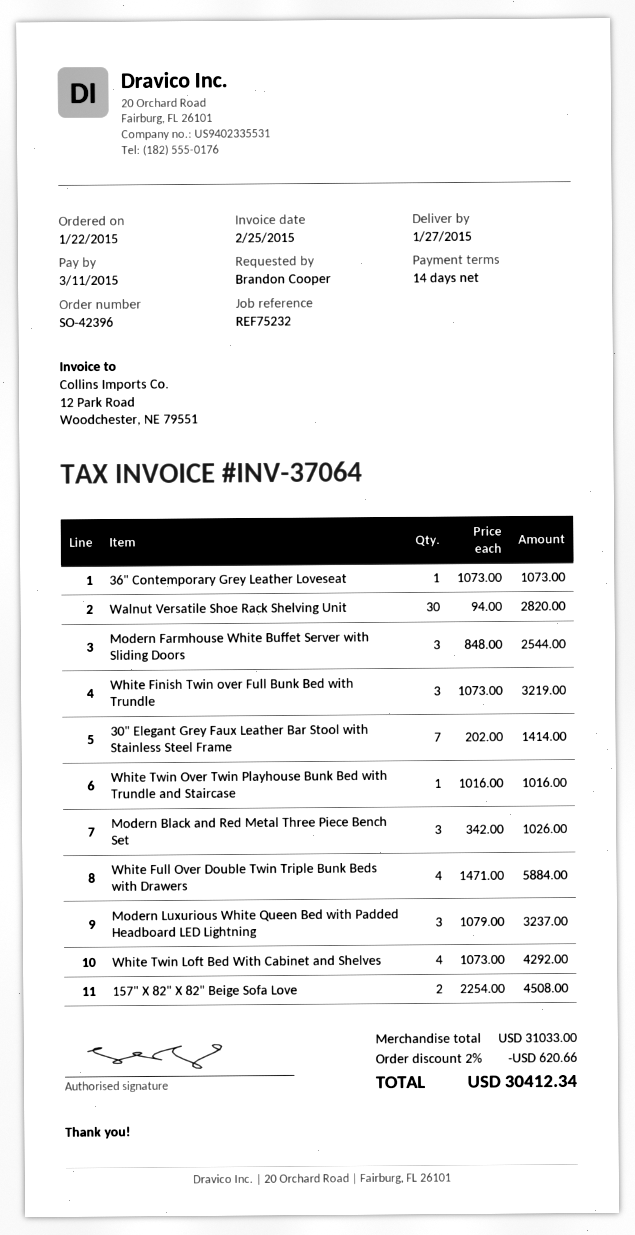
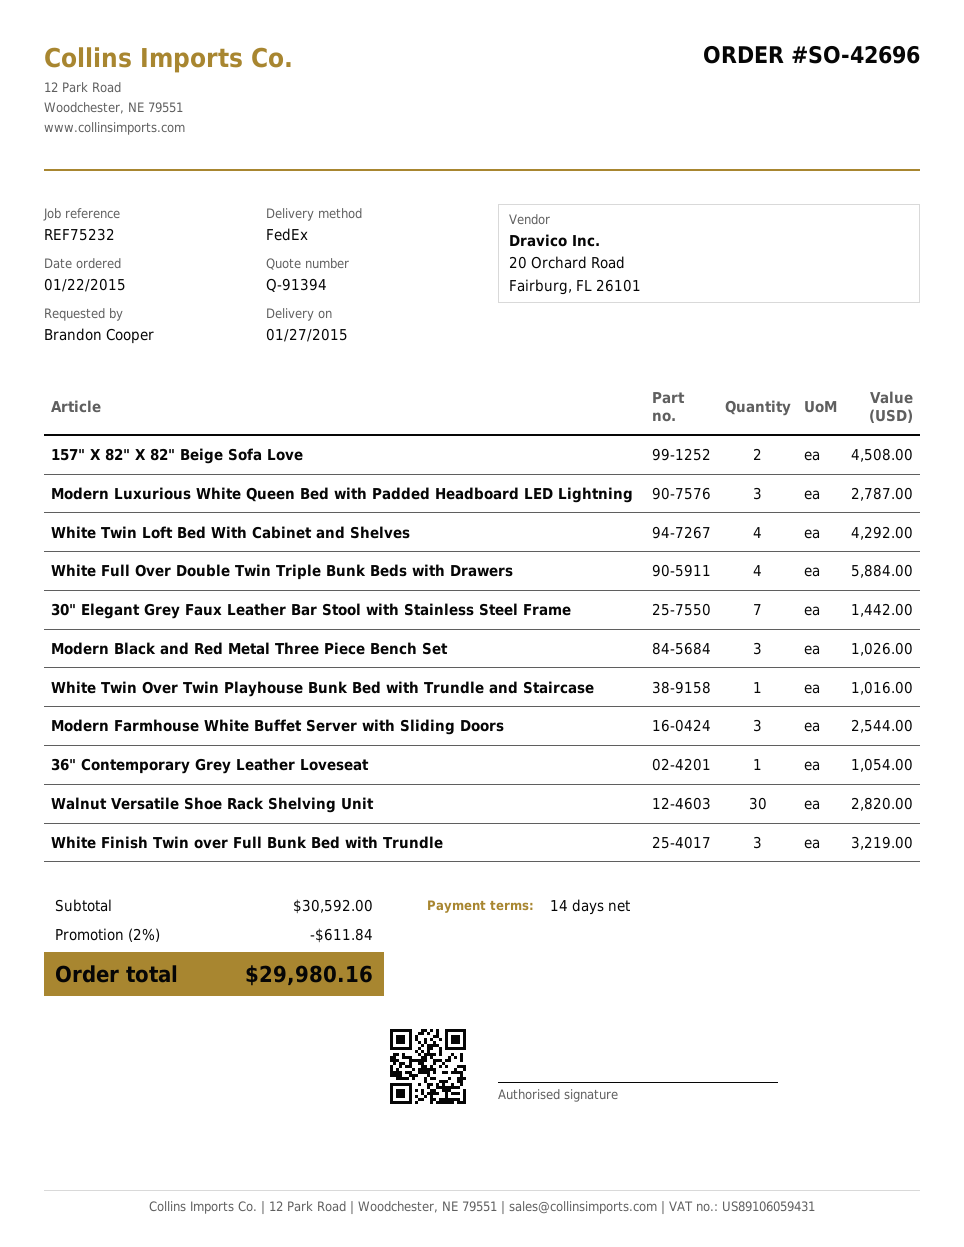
order number: SO-42396 -> SO-42696
36" Contemporary Grey Leather Loveseat: 1 for 1073.00 -> 1 for 1054.00
30" Elegant Grey Faux Leather Bar Stool with Stainless Steel Frame: 7 for 1414.00 -> 7 for 1442.00
Modern Luxurious White Queen Bed with Padded Headboard LED Lightning: 3 for 3237.00 -> 3 for 2787.00
subtotal: 31033.00 -> 30592.00
discount: 2% = 620.66 -> 2% = 611.84
total: 30412.34 -> 29980.16

